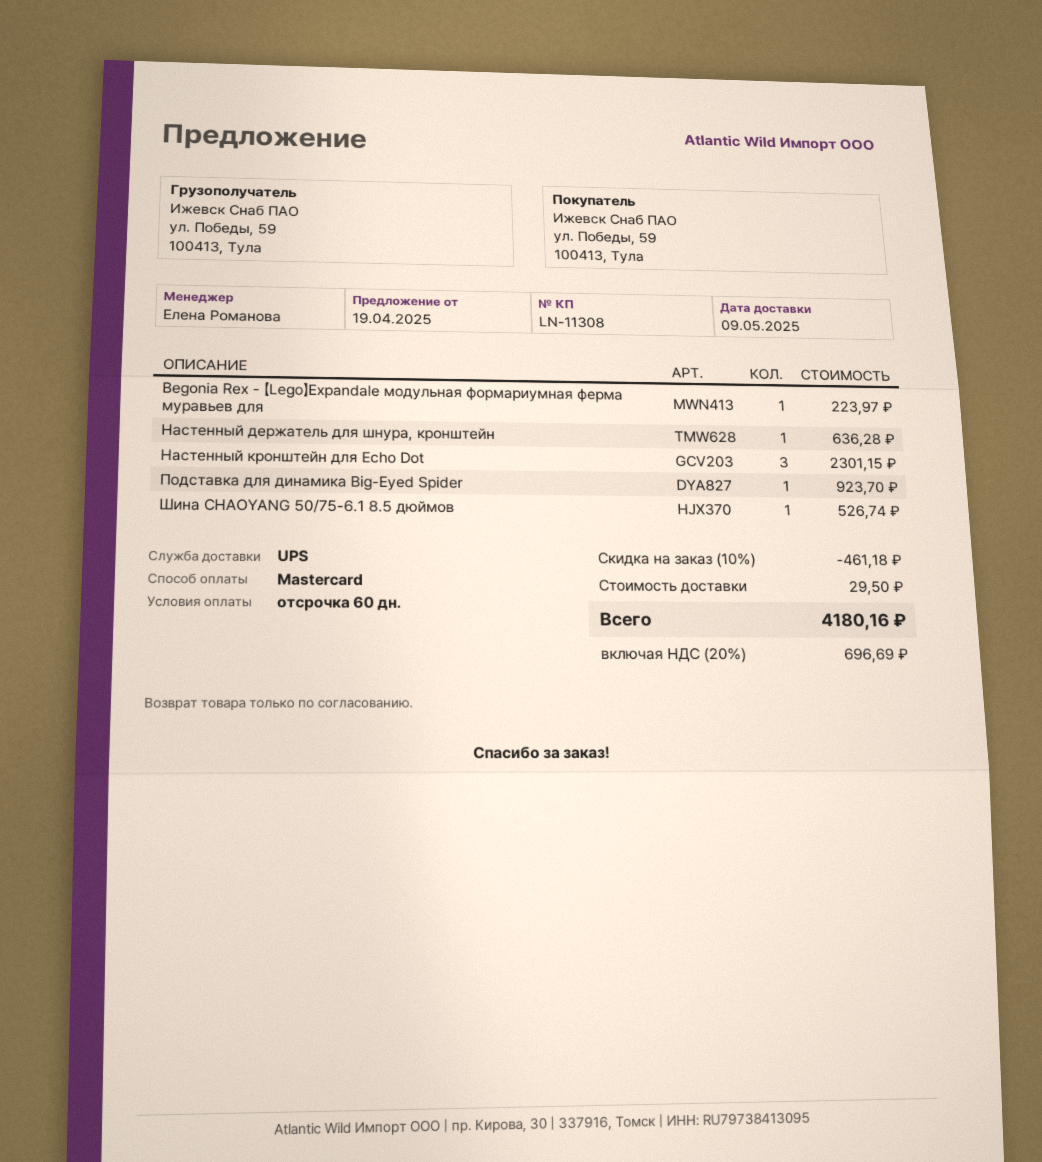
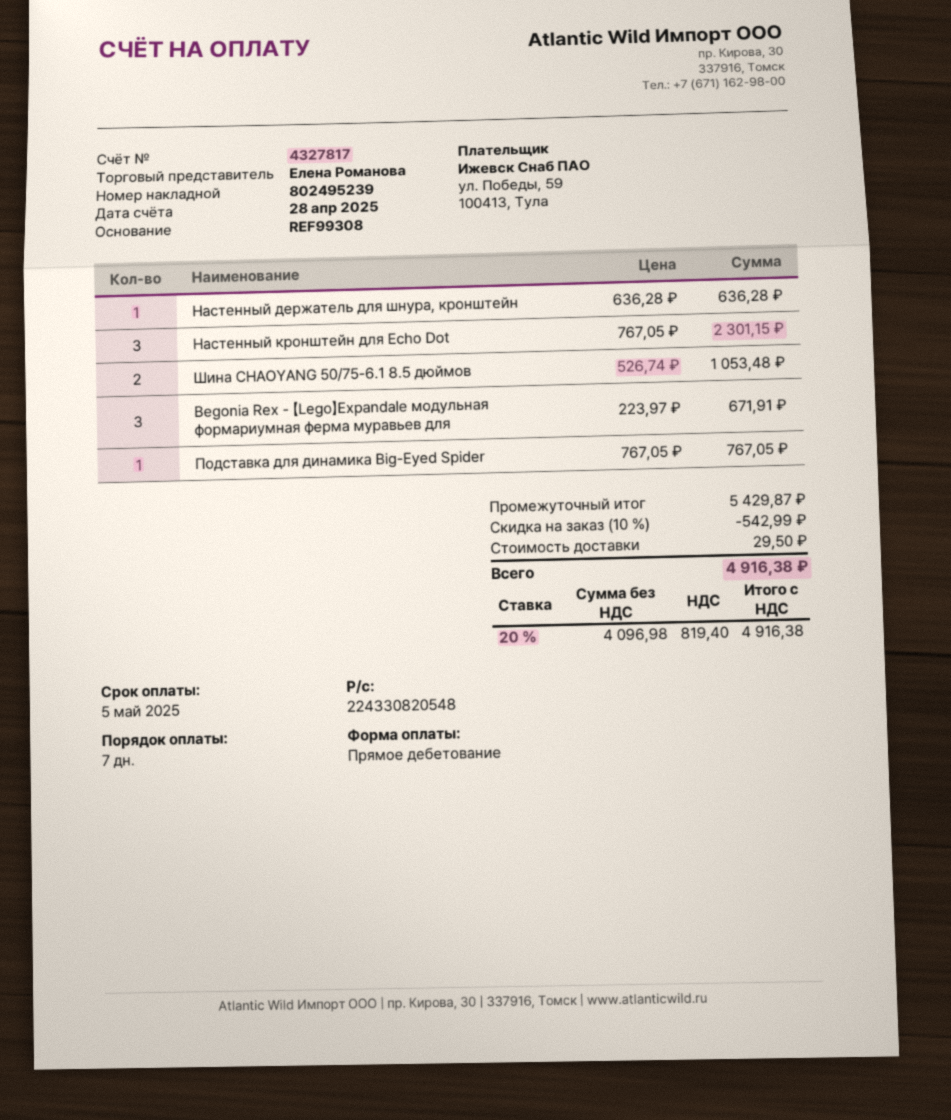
payment terms: 60 days -> 7 days
payment method: Mastercard -> direct debit
Begonia Rex - 【Lego】Expandale модульная формариумная ферма муравьев для: 1 for 223.97 -> 3 for 671.91
Подставка для динамика Big-Eyed Spider: 1 for 923.70 -> 1 for 767.05
Шина CHAOYANG 50/75-6.1 8.5 дюймов: 1 for 526.74 -> 2 for 1053.48
discount: 10% = 461.18 -> 10% = 542.99
tax: 20% = 696.69 -> 20% = 819.40
total: 4180.16 -> 4916.38

